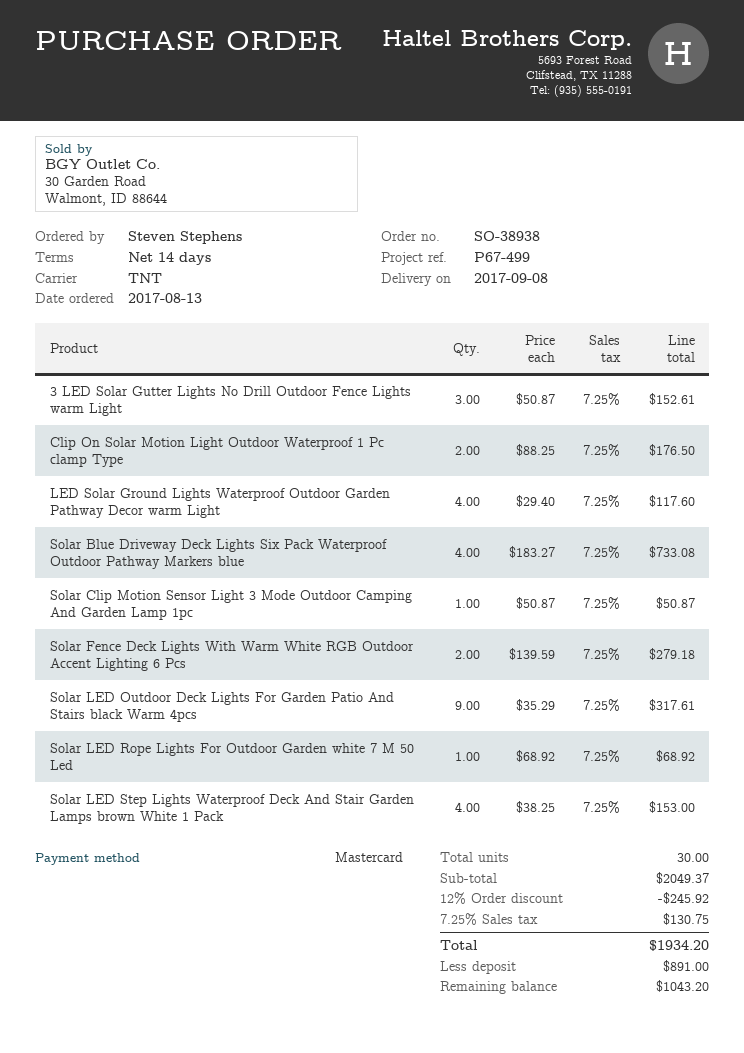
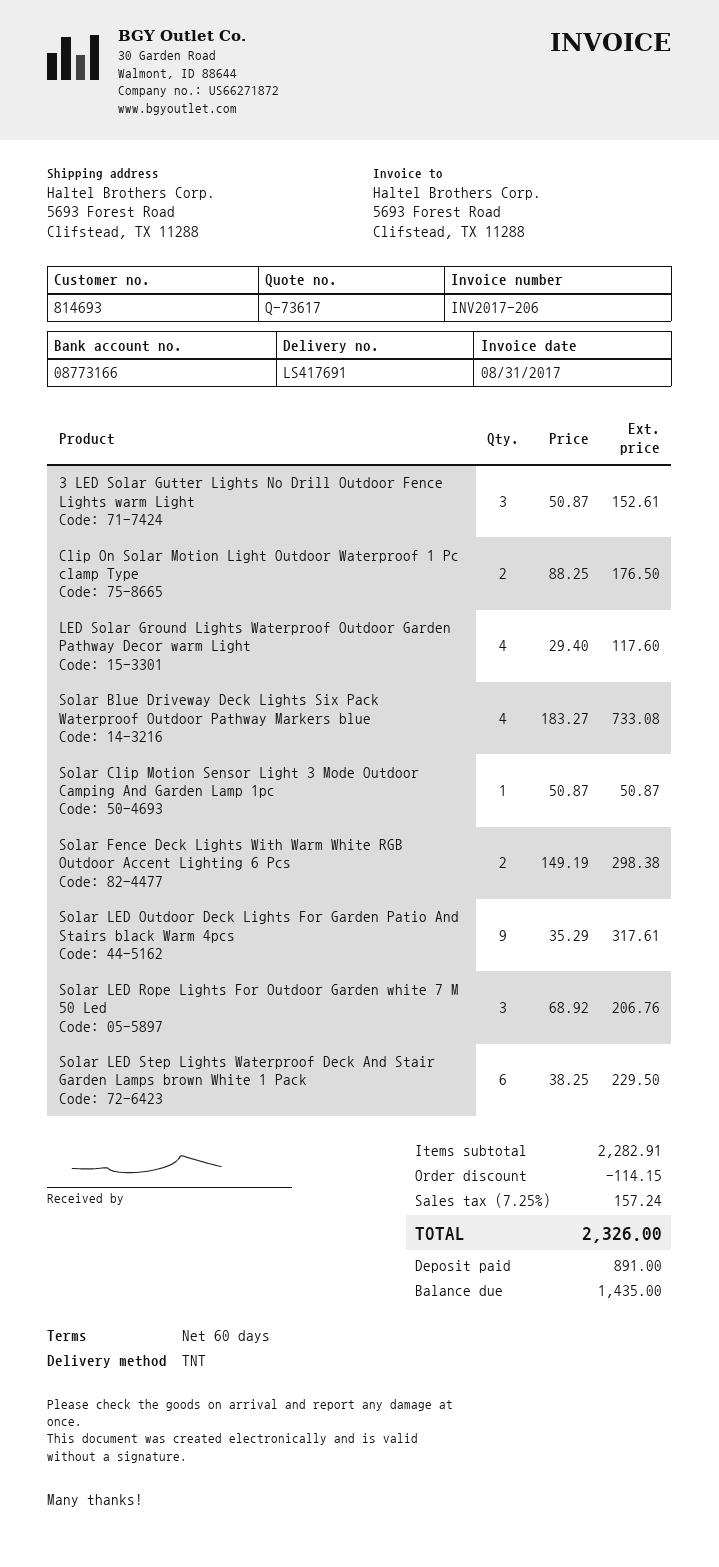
payment terms: 14 days -> 60 days
Solar Fence Deck Lights With Warm White RGB Outdoor Accent Lighting 6 Pcs: 2 x 139.59 = 279.18 -> 2 x 149.19 = 298.38
Solar LED Rope Lights For Outdoor Garden white 7 M 50 Led: 1 x 68.92 = 68.92 -> 3 x 68.92 = 206.76
Solar LED Step Lights Waterproof Deck And Stair Garden Lamps brown White 1 Pack: 4 x 38.25 = 153.00 -> 6 x 38.25 = 229.50
subtotal: 2049.37 -> 2282.91
discount: 245.92 -> 114.15
tax: 7.25% = 130.75 -> 7.25% = 157.24
total: 1934.20 -> 2326.00
balance: 1043.20 -> 1435.00

